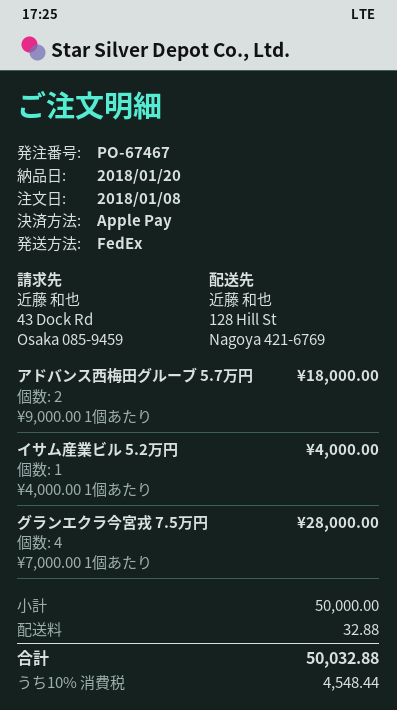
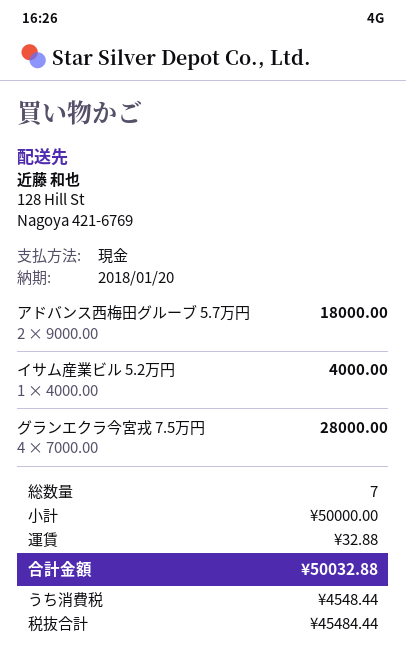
payment method: Apple Pay -> cash

